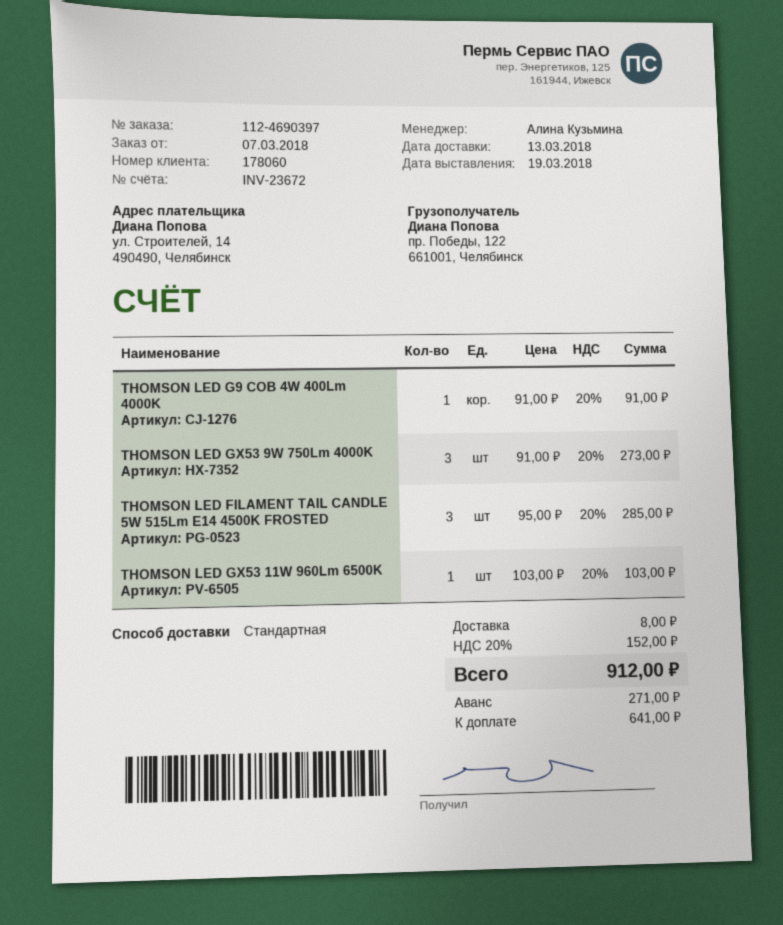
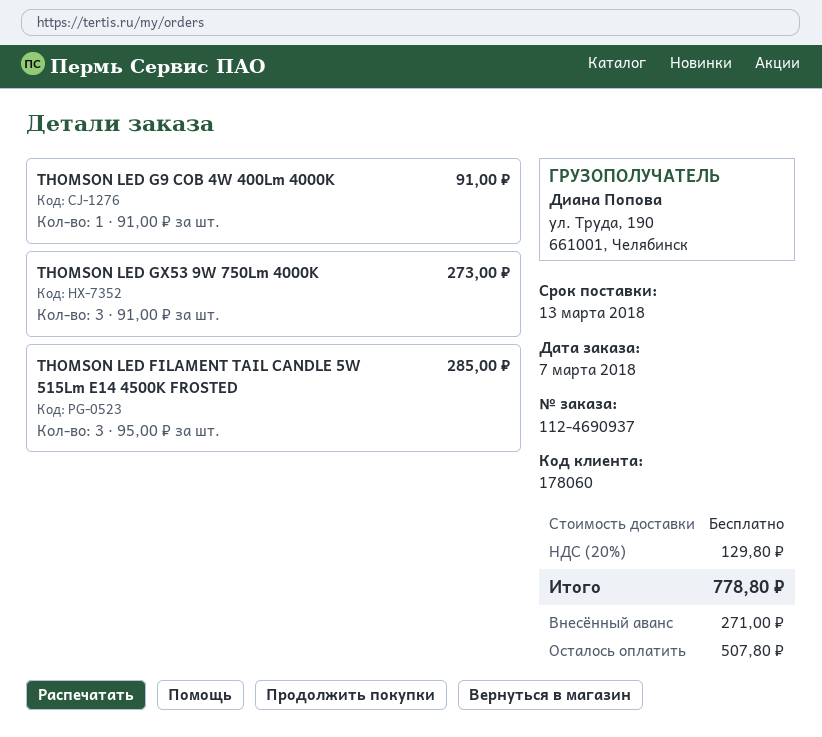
order number: 112-4690397 -> 112-4690937
ship to: пр. Победы, 122, 661001, Челябинск -> ул. Труда, 190, 661001, Челябинск
THOMSON LED GX53 11W 960Lm 6500K: 1 x 103.00 = 103.00 -> none
shipping: 8.00 -> 0.00
tax: 20% = 152.00 -> 20% = 129.80
total: 912.00 -> 778.80
balance: 641.00 -> 507.80

